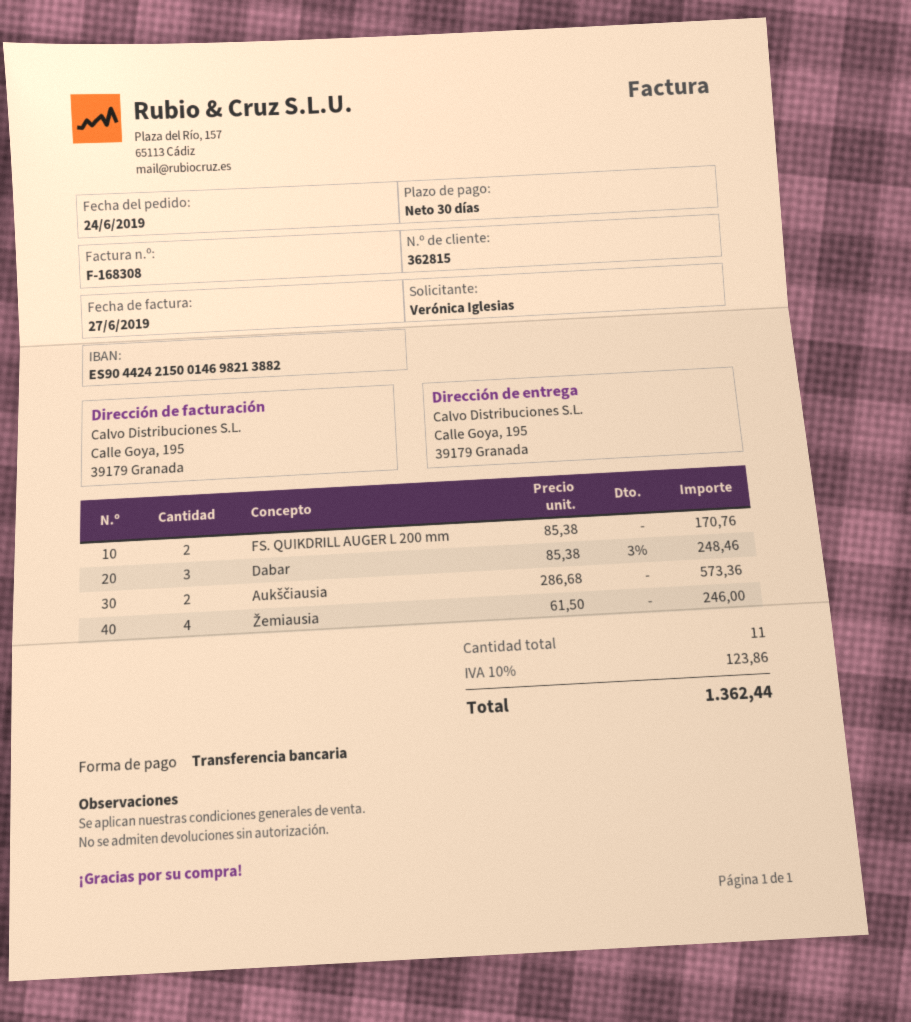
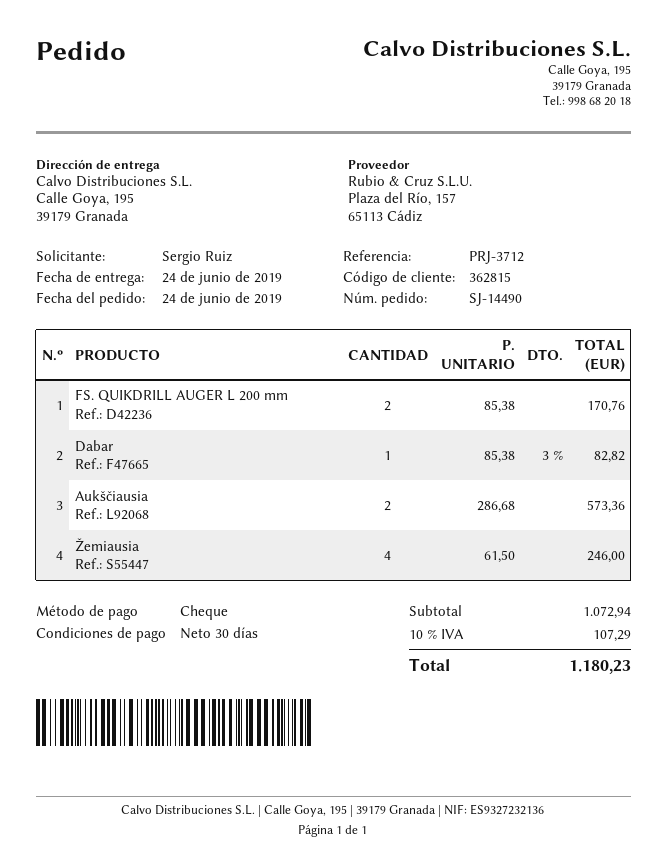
ordered by: Verónica Iglesias -> Sergio Ruiz
payment method: bank transfer -> cheque
Dabar: 3 x 85.38 - 3% = 248.46 -> 1 x 85.38 - 3% = 82.82
tax: 10% = 123.86 -> 10% = 107.29
total: 1362.44 -> 1180.23

